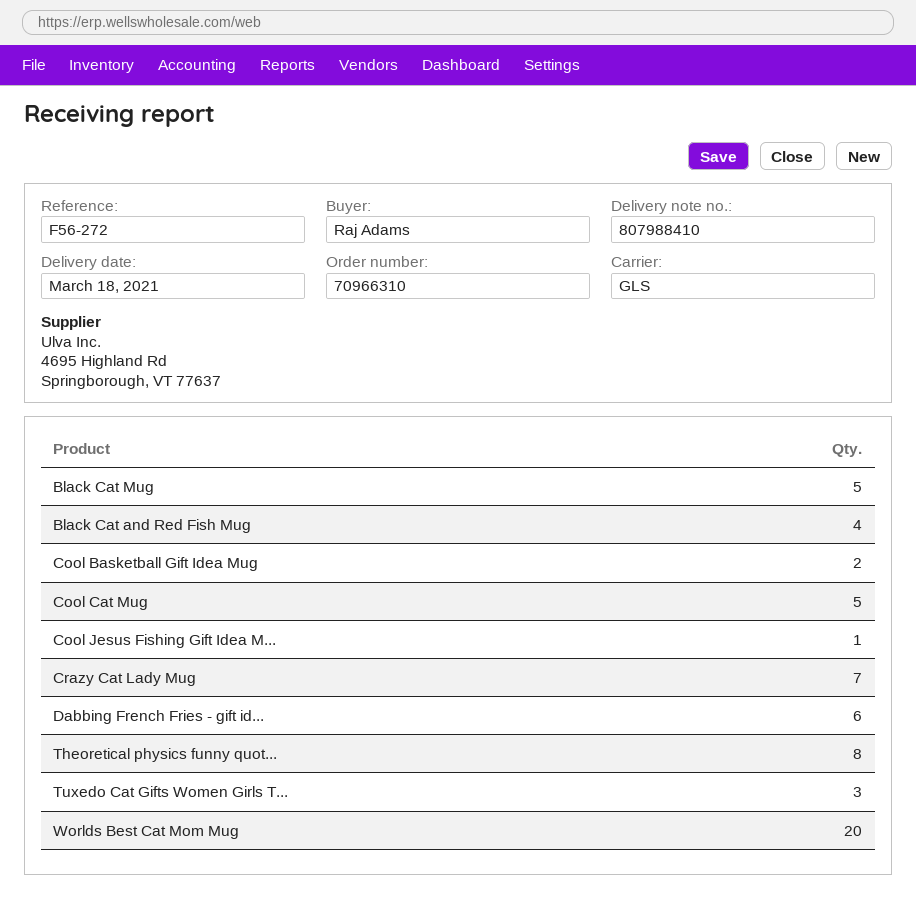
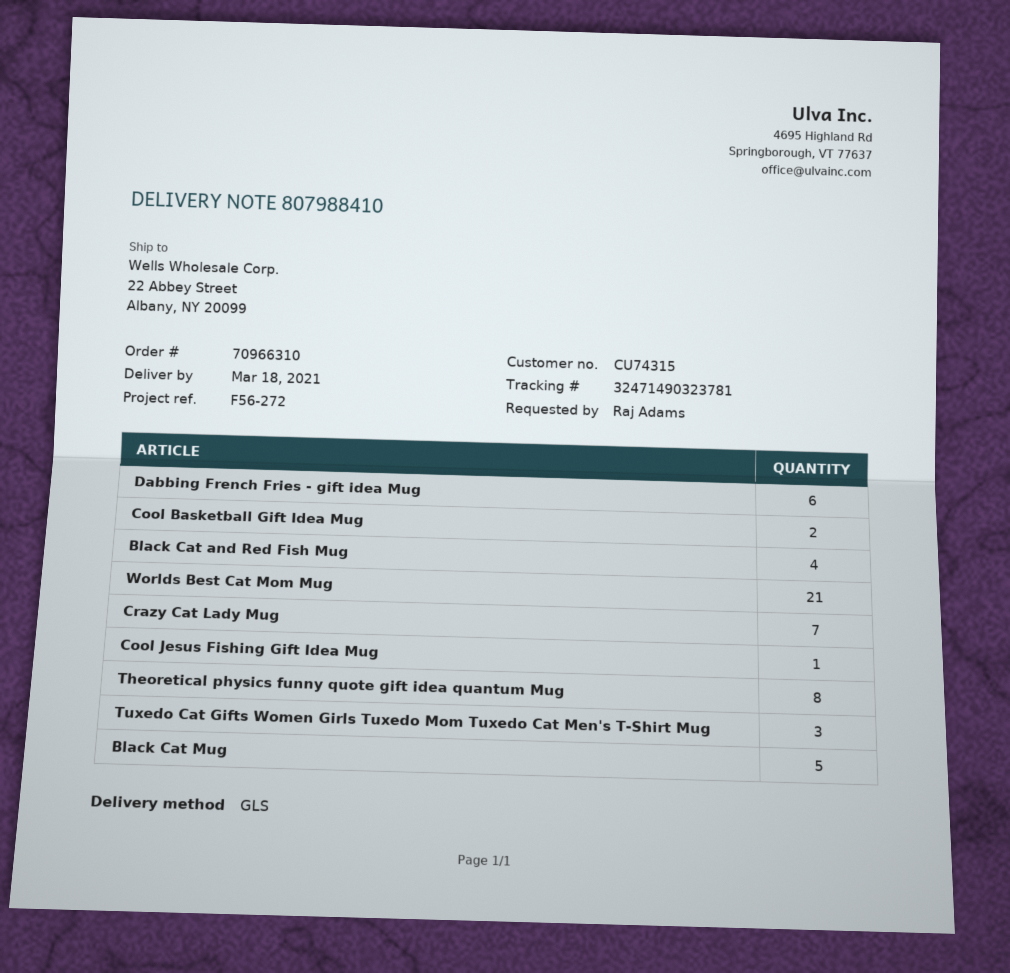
Cool Cat Mug: 5 -> none
Worlds Best Cat Mom Mug: 20 -> 21

